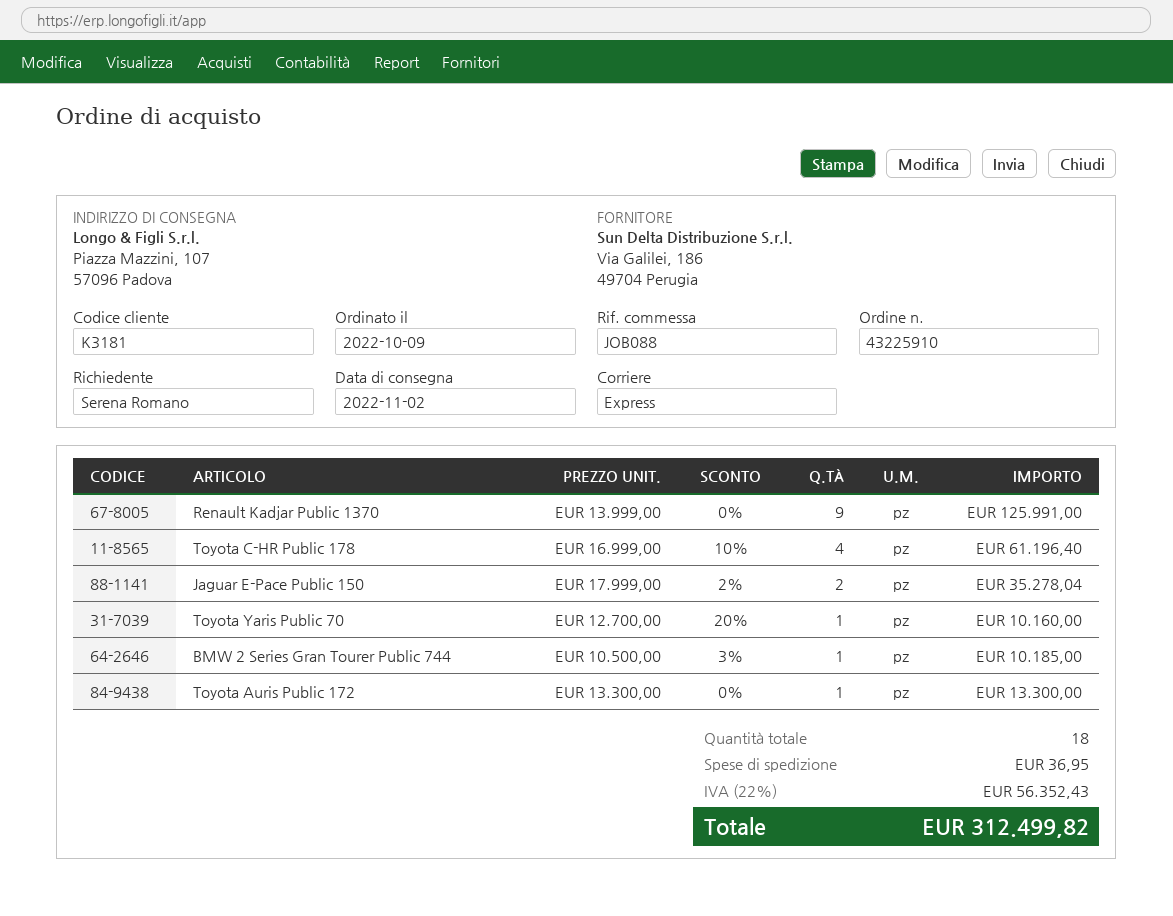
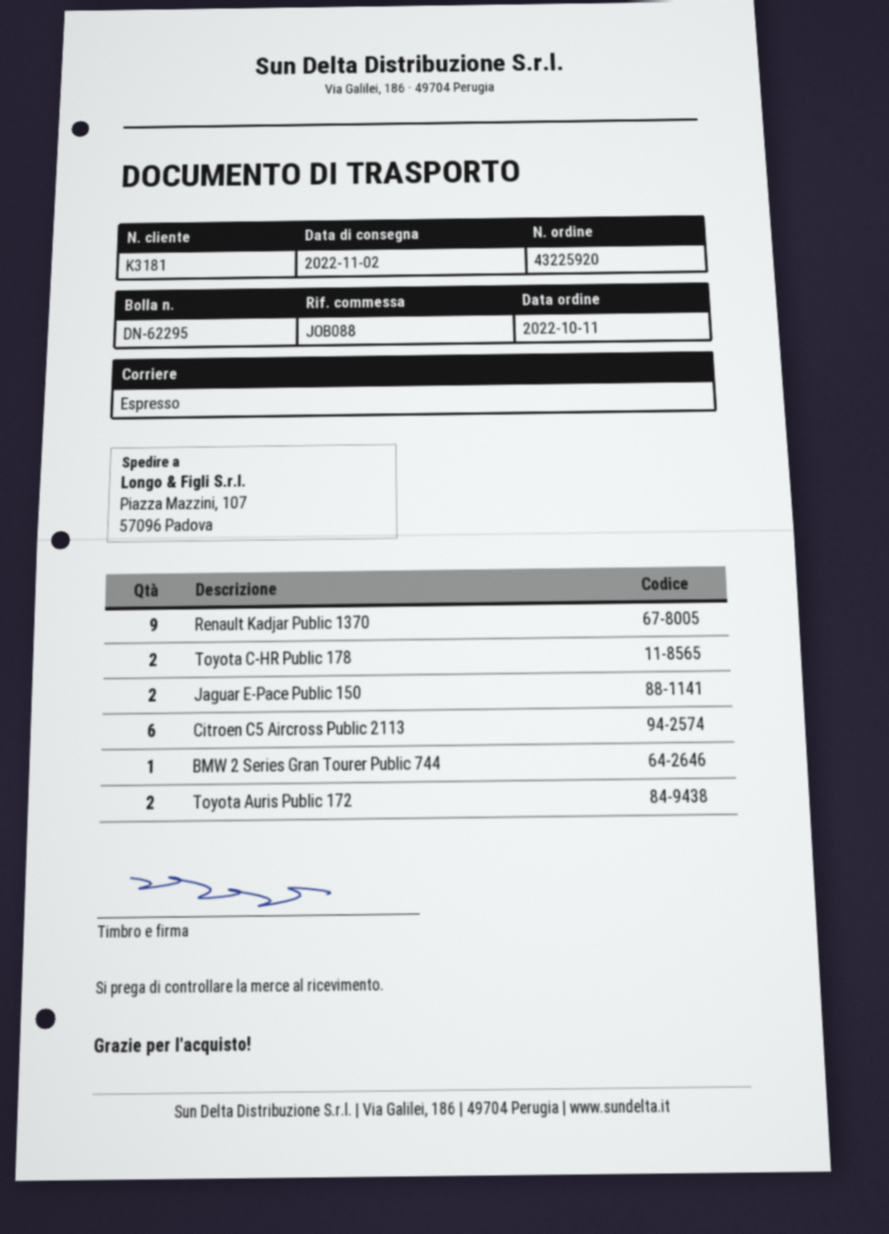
order number: 43225910 -> 43225920
order date: 2022-10-09 -> 2022-10-11
Toyota C-HR Public 178: 4 -> 2
Toyota Yaris Public 70: 1 -> none
Toyota Auris Public 172: 1 -> 2
Citroen C5 Aircross Public 2113: none -> 6

